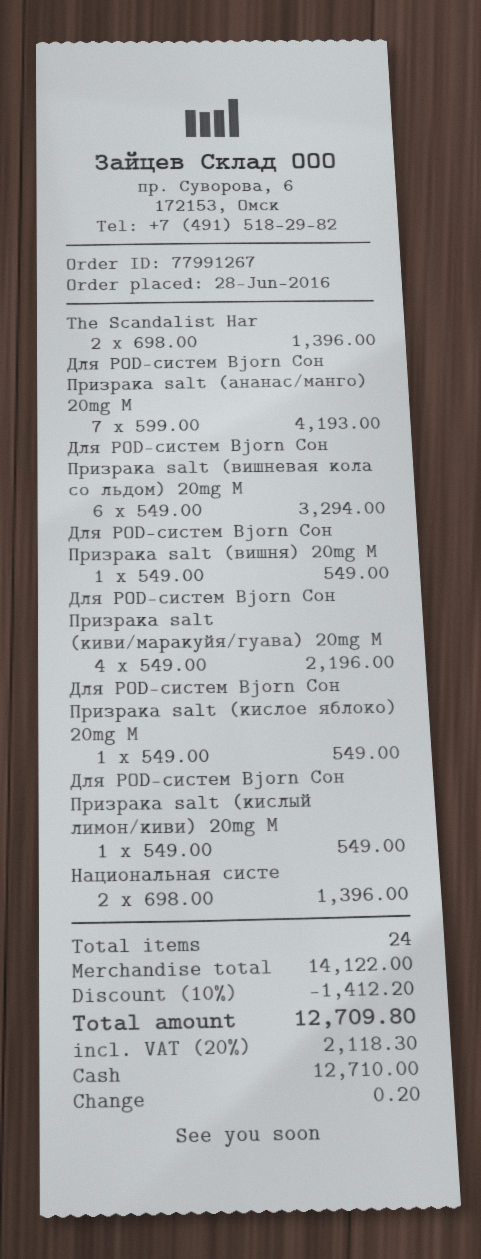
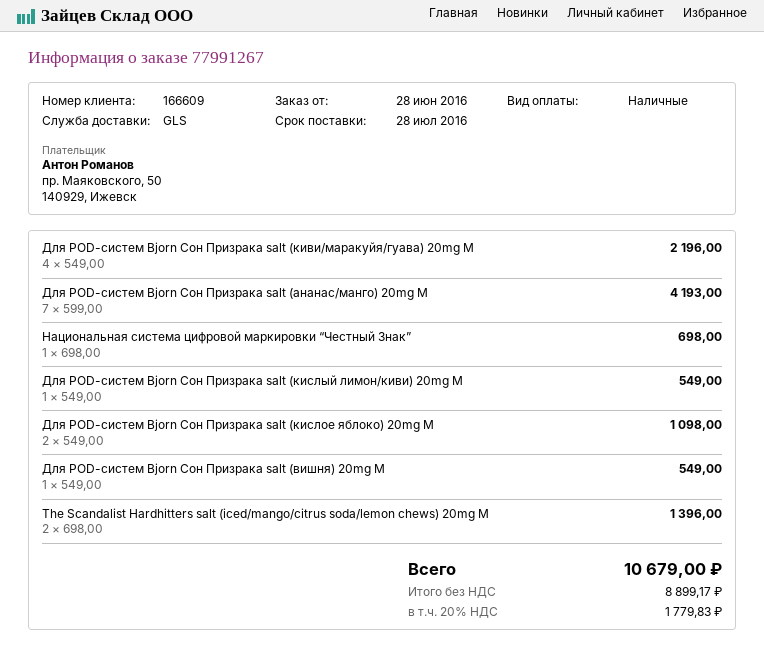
Для POD-систем Bjorn Сон Призрака salt (вишневая кола со льдом) 20mg M: 6 x 549.00 = 3294.00 -> none
Для POD-систем Bjorn Сон Призрака salt (кислое яблоко) 20mg M: 1 x 549.00 = 549.00 -> 2 x 549.00 = 1098.00
Национальная систе: 2 x 698.00 = 1396.00 -> 1 x 698.00 = 698.00
discount: 10% = 1412.20 -> none
tax: 20% = 2118.30 -> 20% = 1779.83
total: 12709.80 -> 10679.00

